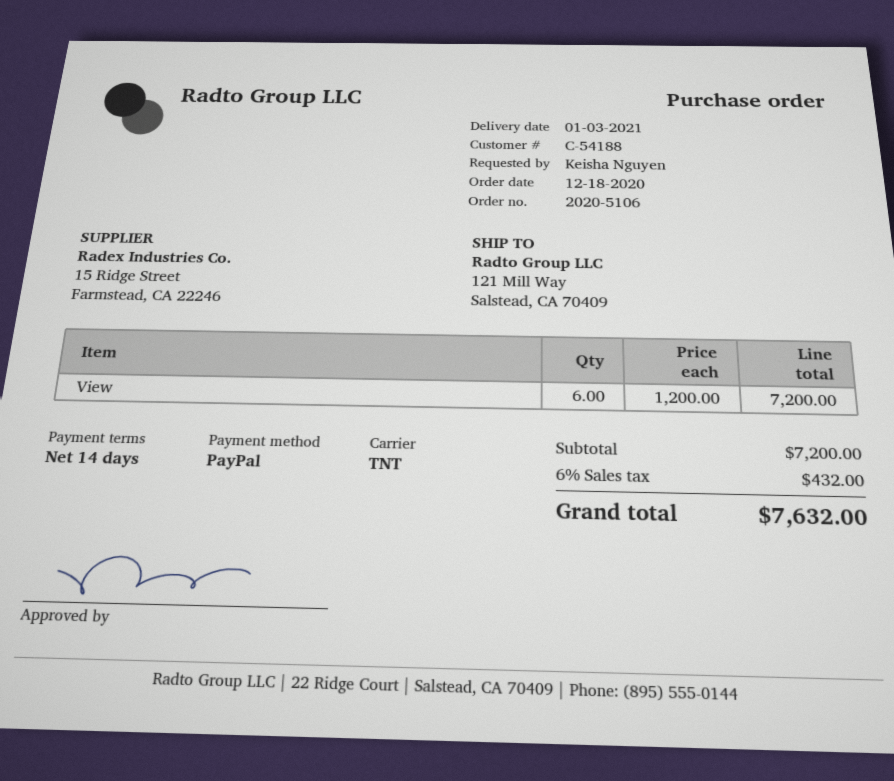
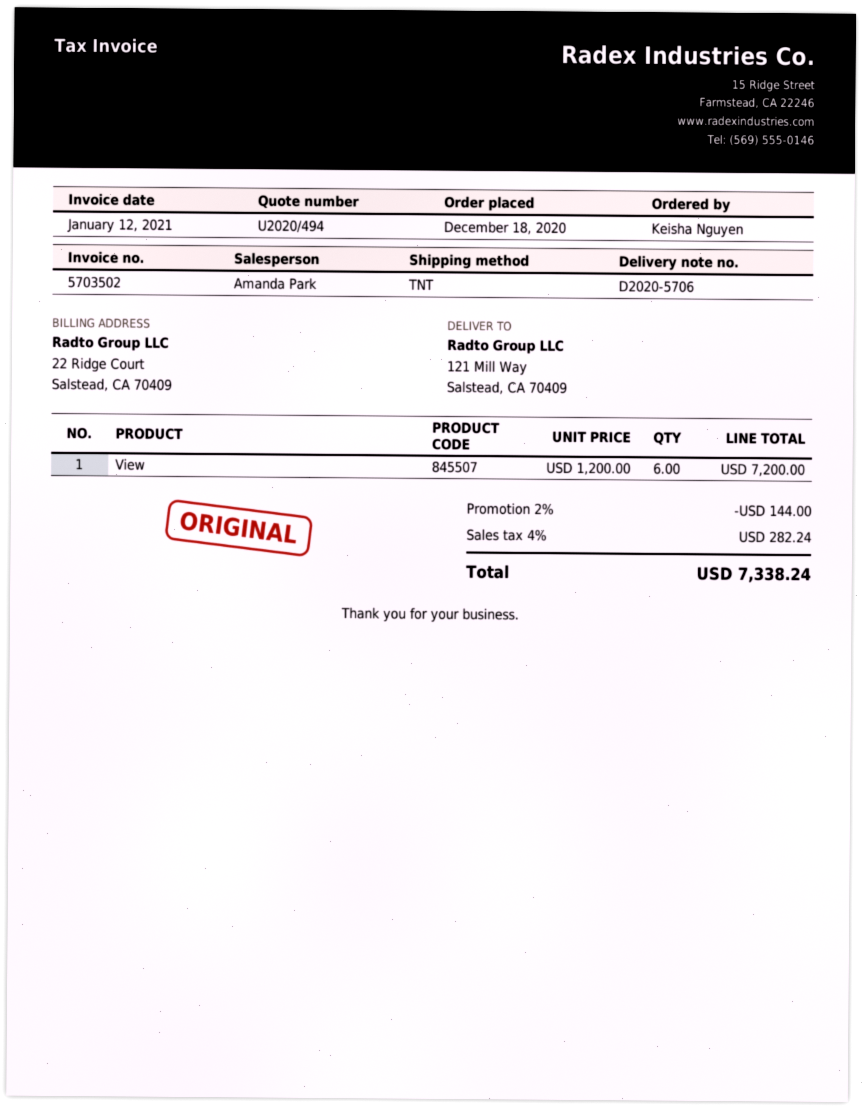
discount: none -> 2% = 144.00
tax: 6% = 432.00 -> 4% = 282.24
total: 7632.00 -> 7338.24

